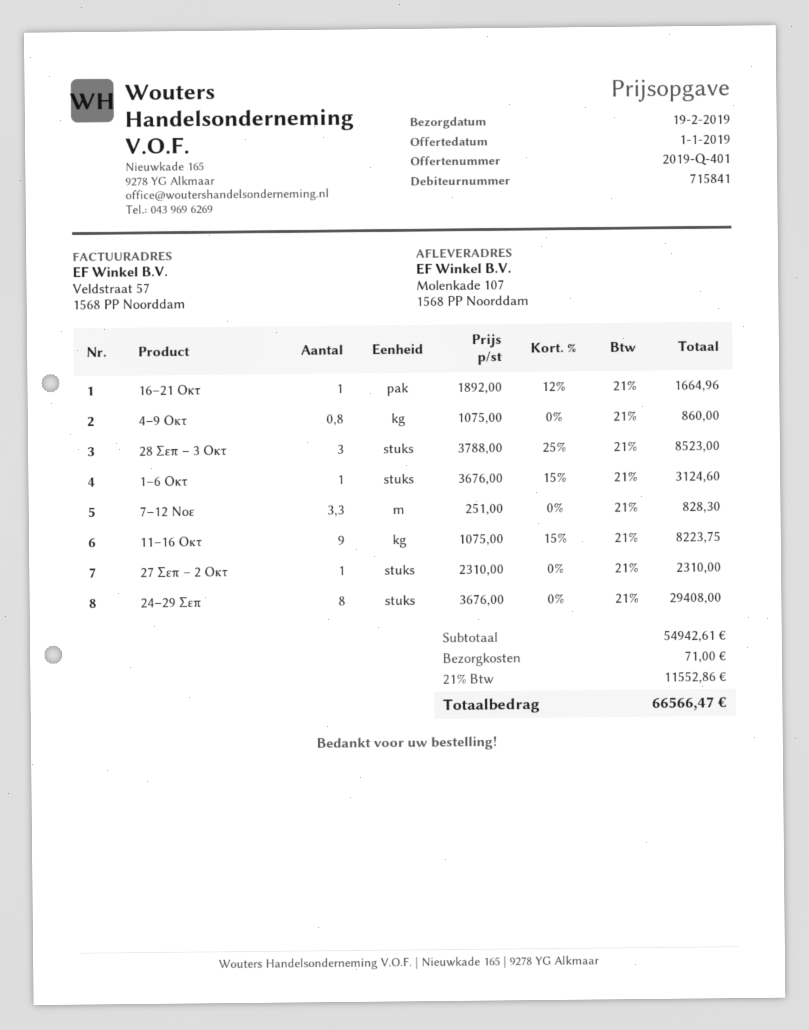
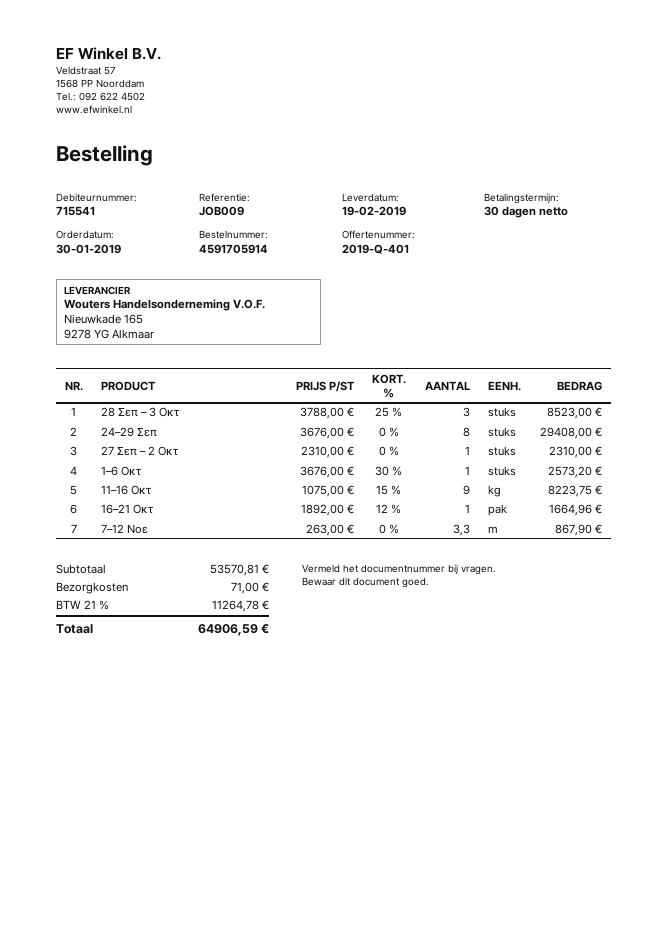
customer number: 715841 -> 715541
4–9 Οκτ: 0.8 x 1075.00 = 860.00 -> none
1–6 Οκτ: 1 x 3676.00 - 15% = 3124.60 -> 1 x 3676.00 - 30% = 2573.20
7–12 Νοε: 3.3 x 251.00 = 828.30 -> 3.3 x 263.00 = 867.90
subtotal: 54942.61 -> 53570.81
tax: 21% = 11552.86 -> 21% = 11264.78
total: 66566.47 -> 64906.59

